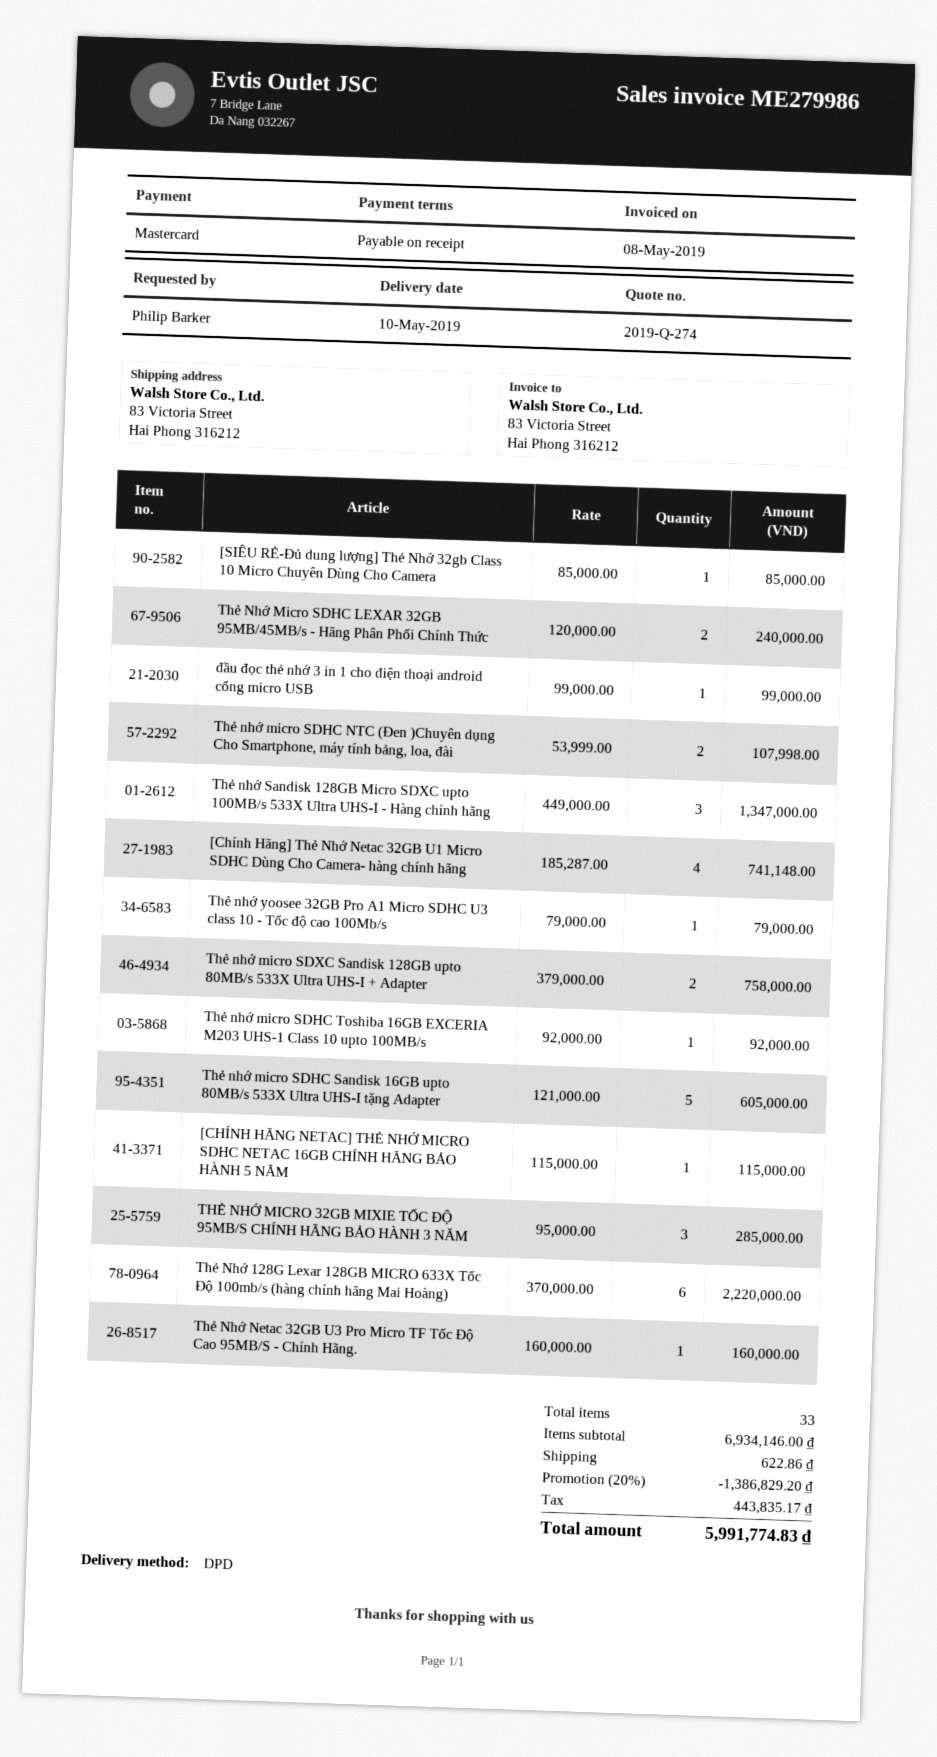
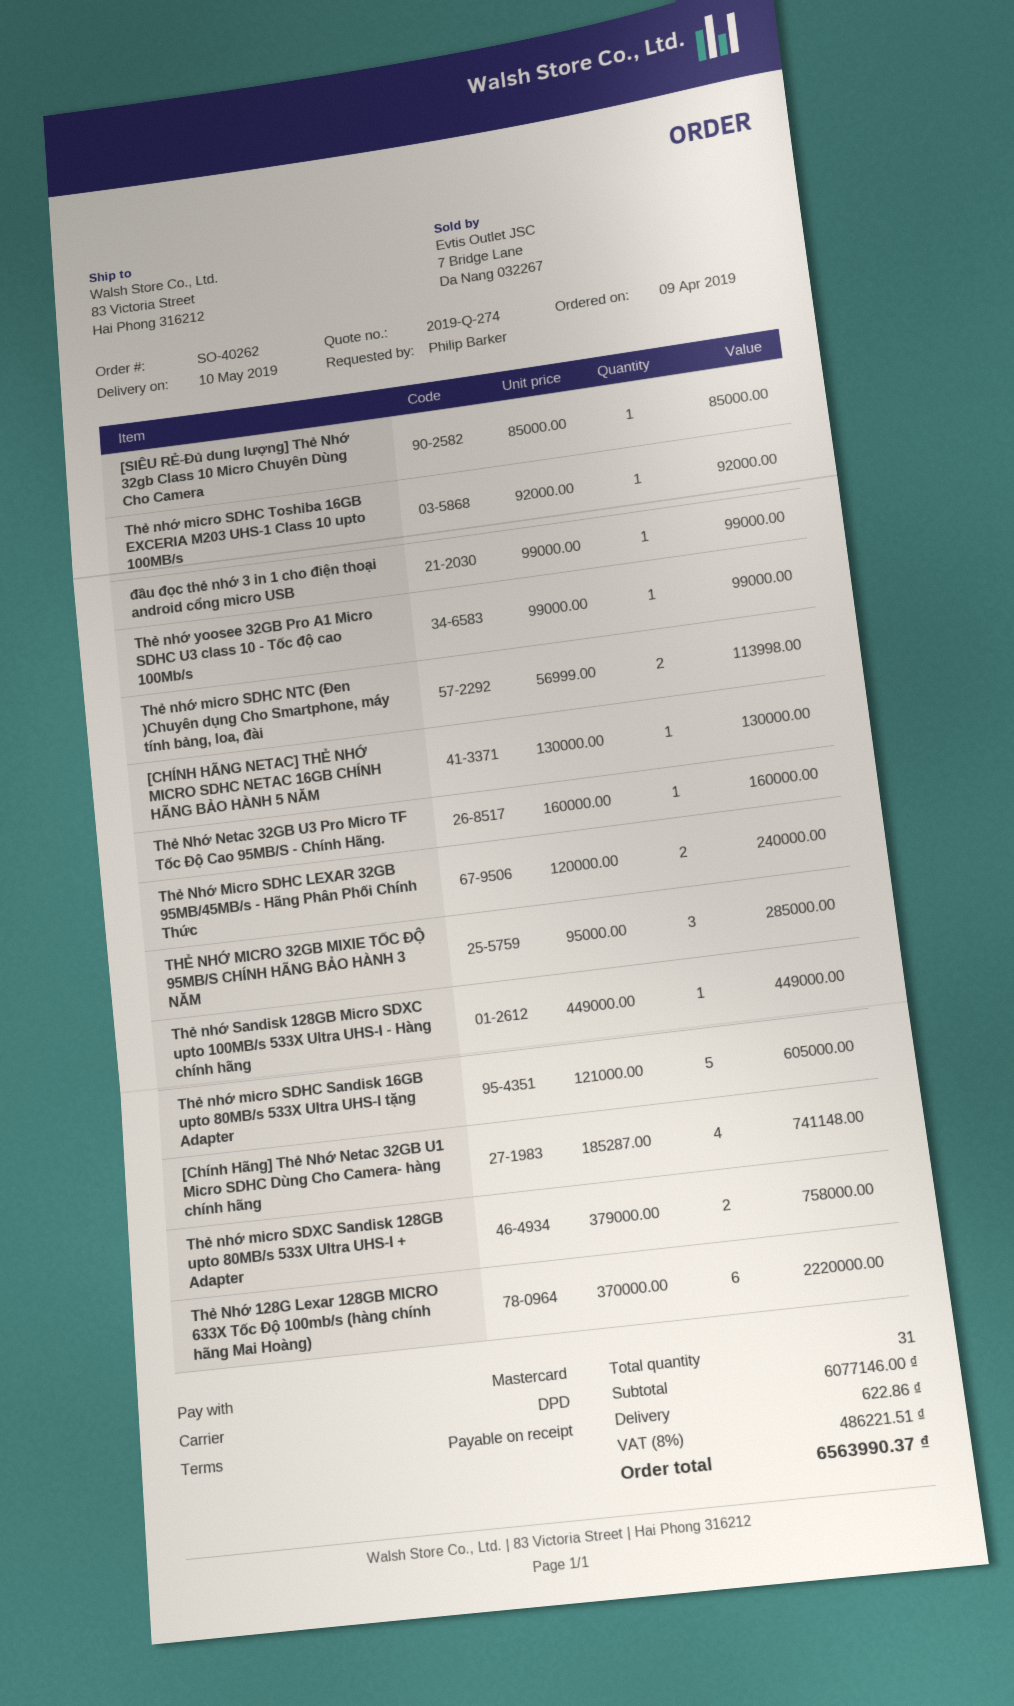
Thẻ nhớ micro SDHC NTC (Đen )Chuyên dụng Cho Smartphone, máy tính bảng, loa, đài: 2 x 53999.00 = 107998.00 -> 2 x 56999.00 = 113998.00
Thẻ nhớ Sandisk 128GB Micro SDXC upto 100MB/s 533X Ultra UHS-I - Hàng chính hãng: 3 x 449000.00 = 1347000.00 -> 1 x 449000.00 = 449000.00
Thẻ nhớ yoosee 32GB Pro A1 Micro SDHC U3 class 10 - Tốc độ cao 100Mb/s: 1 x 79000.00 = 79000.00 -> 1 x 99000.00 = 99000.00
[CHÍNH HÃNG NETAC] THẺ NHỚ MICRO SDHC NETAC 16GB CHÍNH HÃNG BẢO HÀNH 5 NĂM: 1 x 115000.00 = 115000.00 -> 1 x 130000.00 = 130000.00
total quantity: 33 -> 31
subtotal: 6934146.00 -> 6077146.00
discount: 20% = 1386829.20 -> none
tax: 443835.17 -> 486221.51
total: 5991774.83 -> 6563990.37

